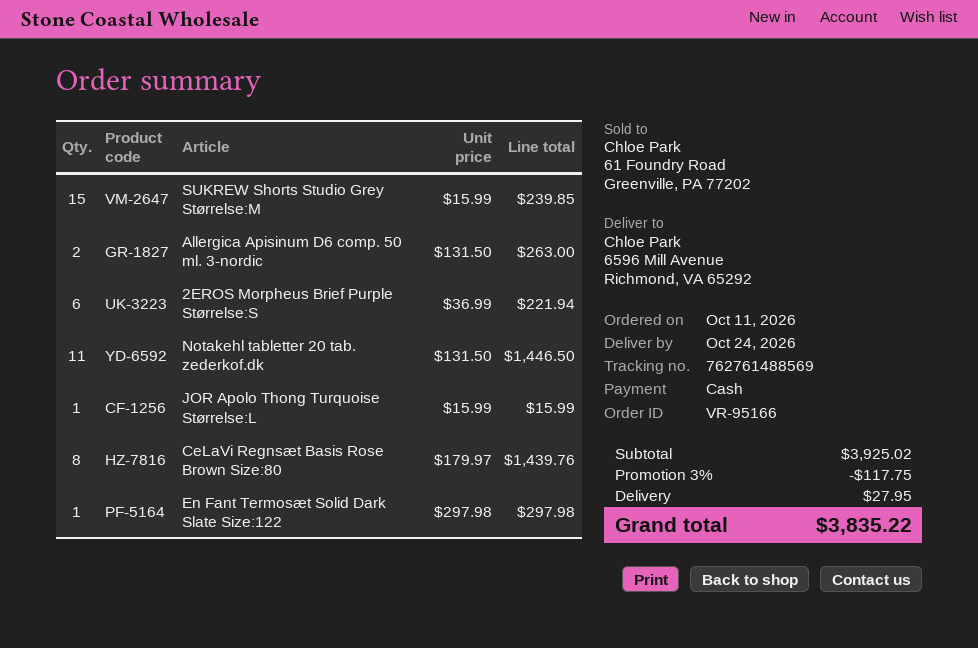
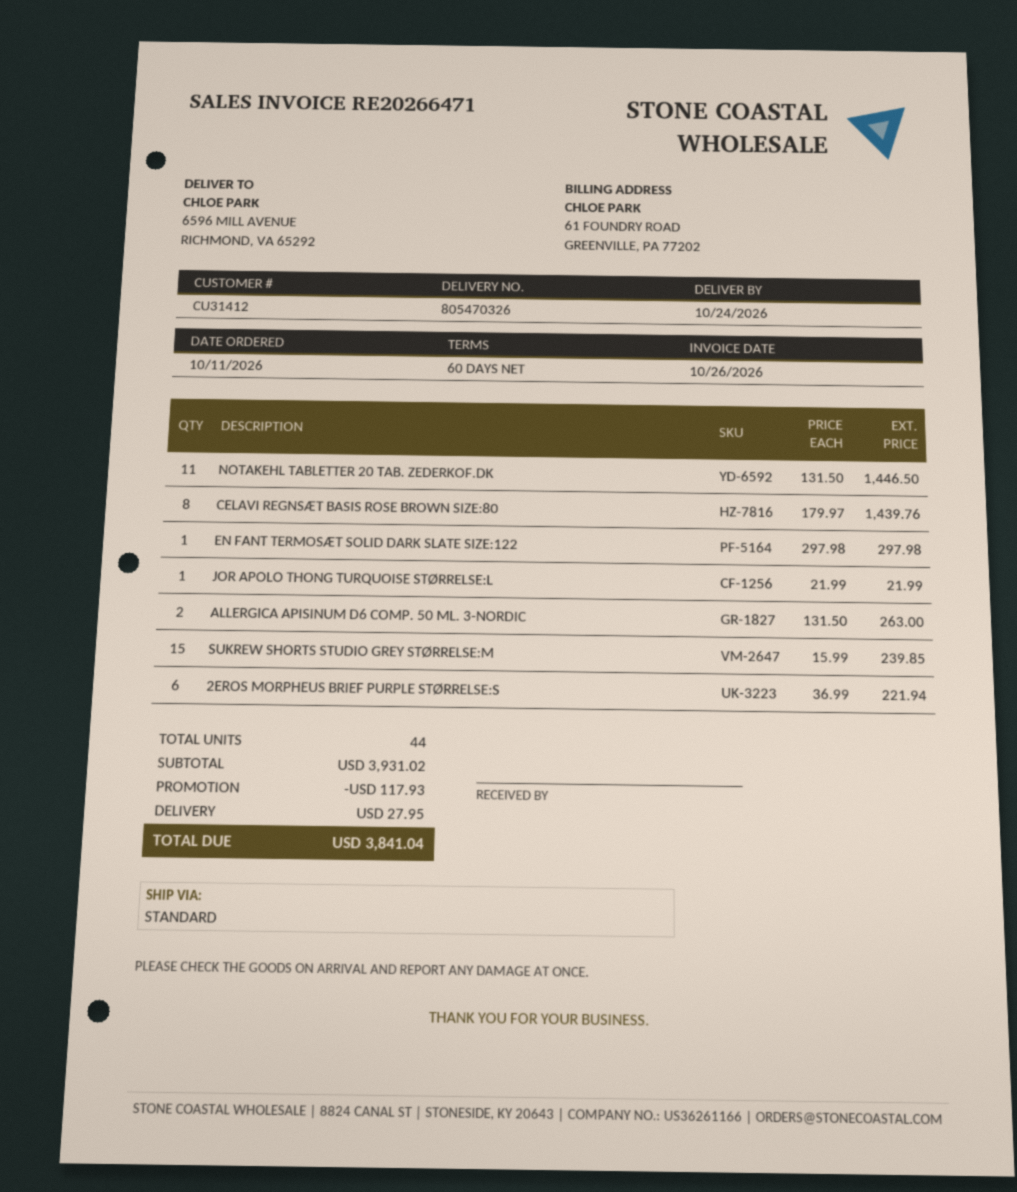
JOR Apolo Thong Turquoise Størrelse:L: 1 x 15.99 = 15.99 -> 1 x 21.99 = 21.99
subtotal: 3925.02 -> 3931.02
discount: 117.75 -> 117.93
total: 3835.22 -> 3841.04

